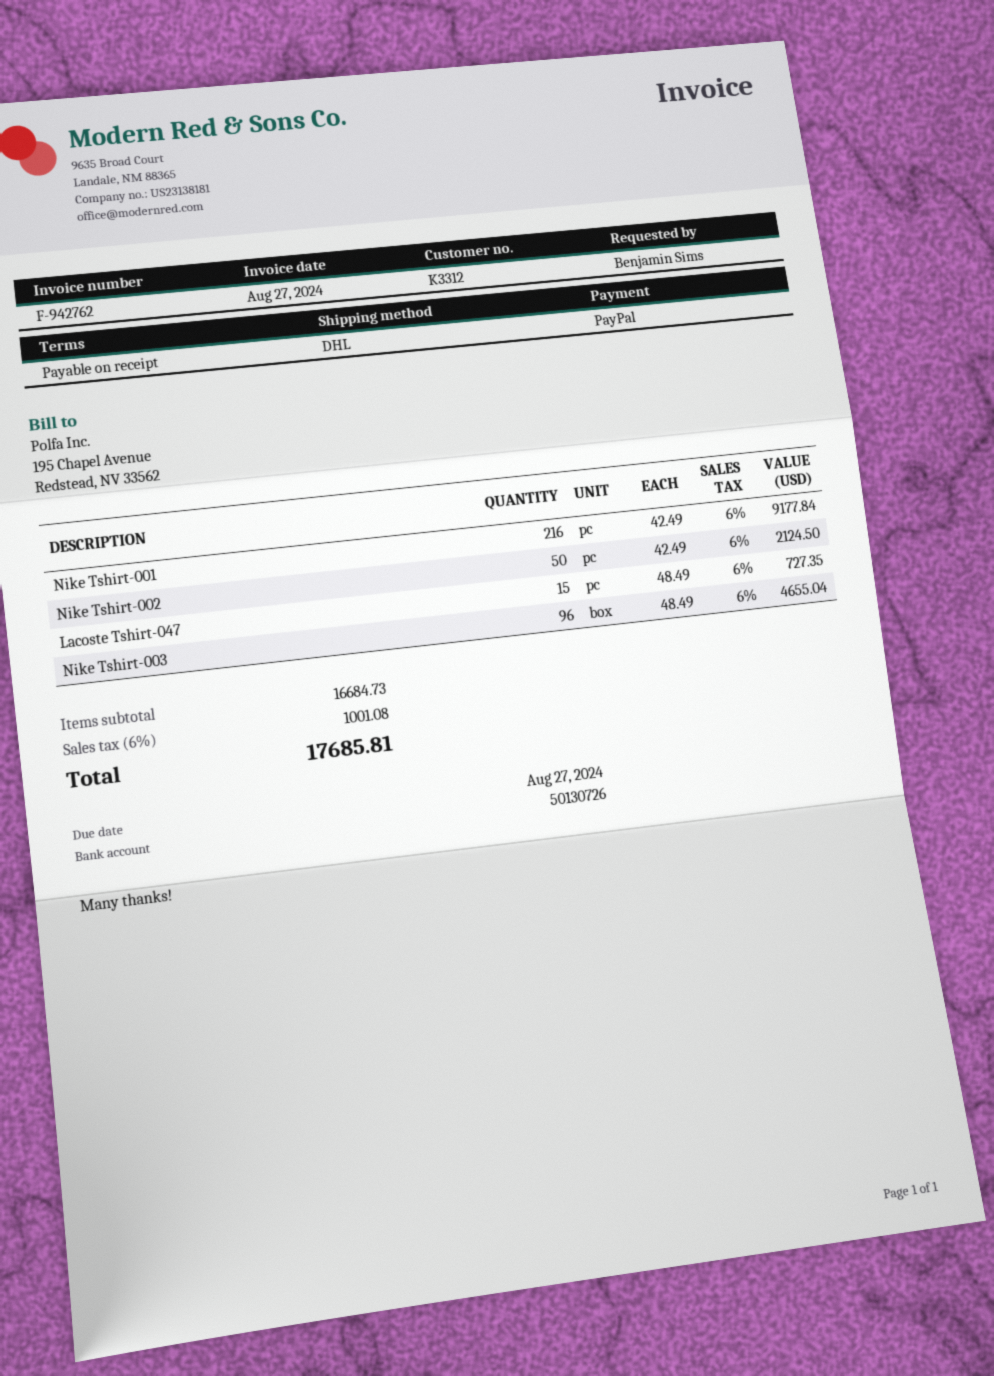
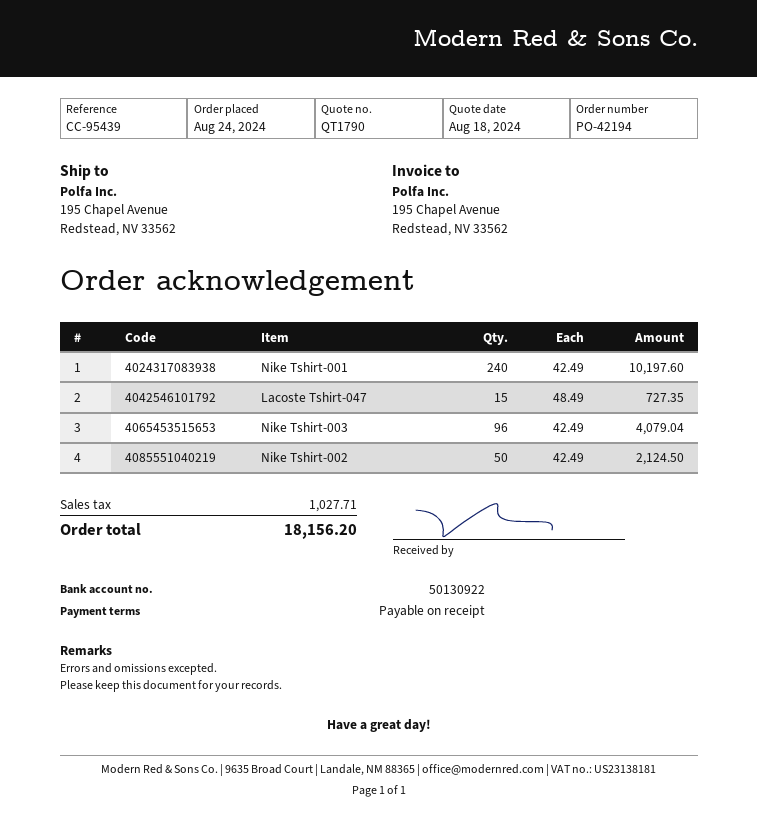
bank account: 50130726 -> 50130922
Nike Tshirt-001: 216 x 42.49 = 9177.84 -> 240 x 42.49 = 10197.60
Nike Tshirt-003: 96 x 48.49 = 4655.04 -> 96 x 42.49 = 4079.04
tax: 1001.08 -> 1027.71
total: 17685.81 -> 18156.20

